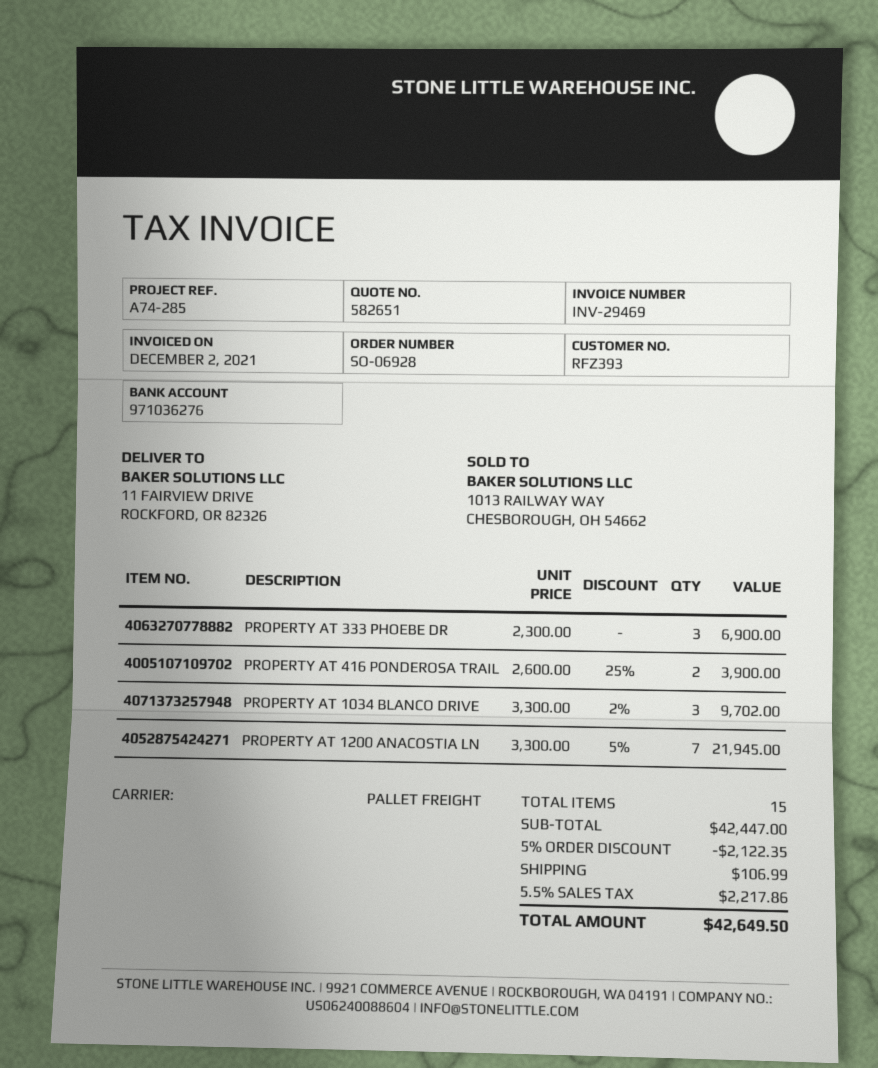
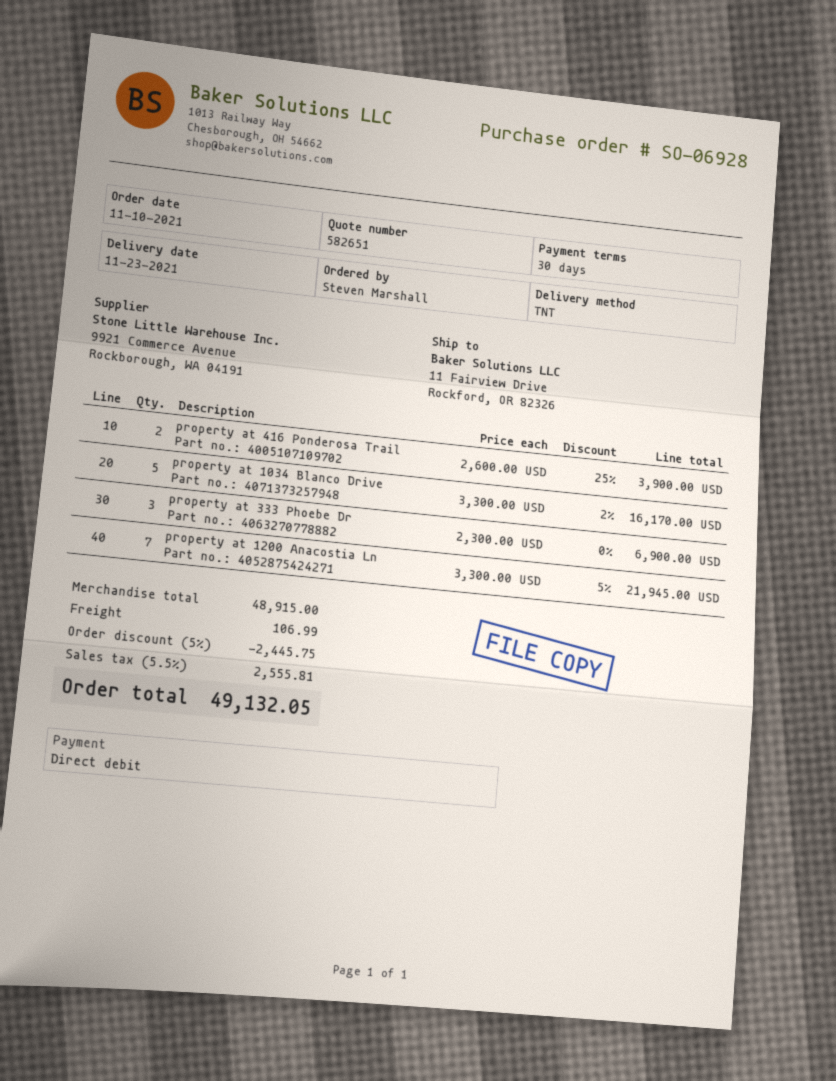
shipping method: pallet freight -> TNT
PROPERTY AT 1034 BLANCO DRIVE: 3 x 3300.00 - 2% = 9702.00 -> 5 x 3300.00 - 2% = 16170.00
subtotal: 42447.00 -> 48915.00
discount: 5% = 2122.35 -> 5% = 2445.75
tax: 5.5% = 2217.86 -> 5.5% = 2555.81
total: 42649.50 -> 49132.05

